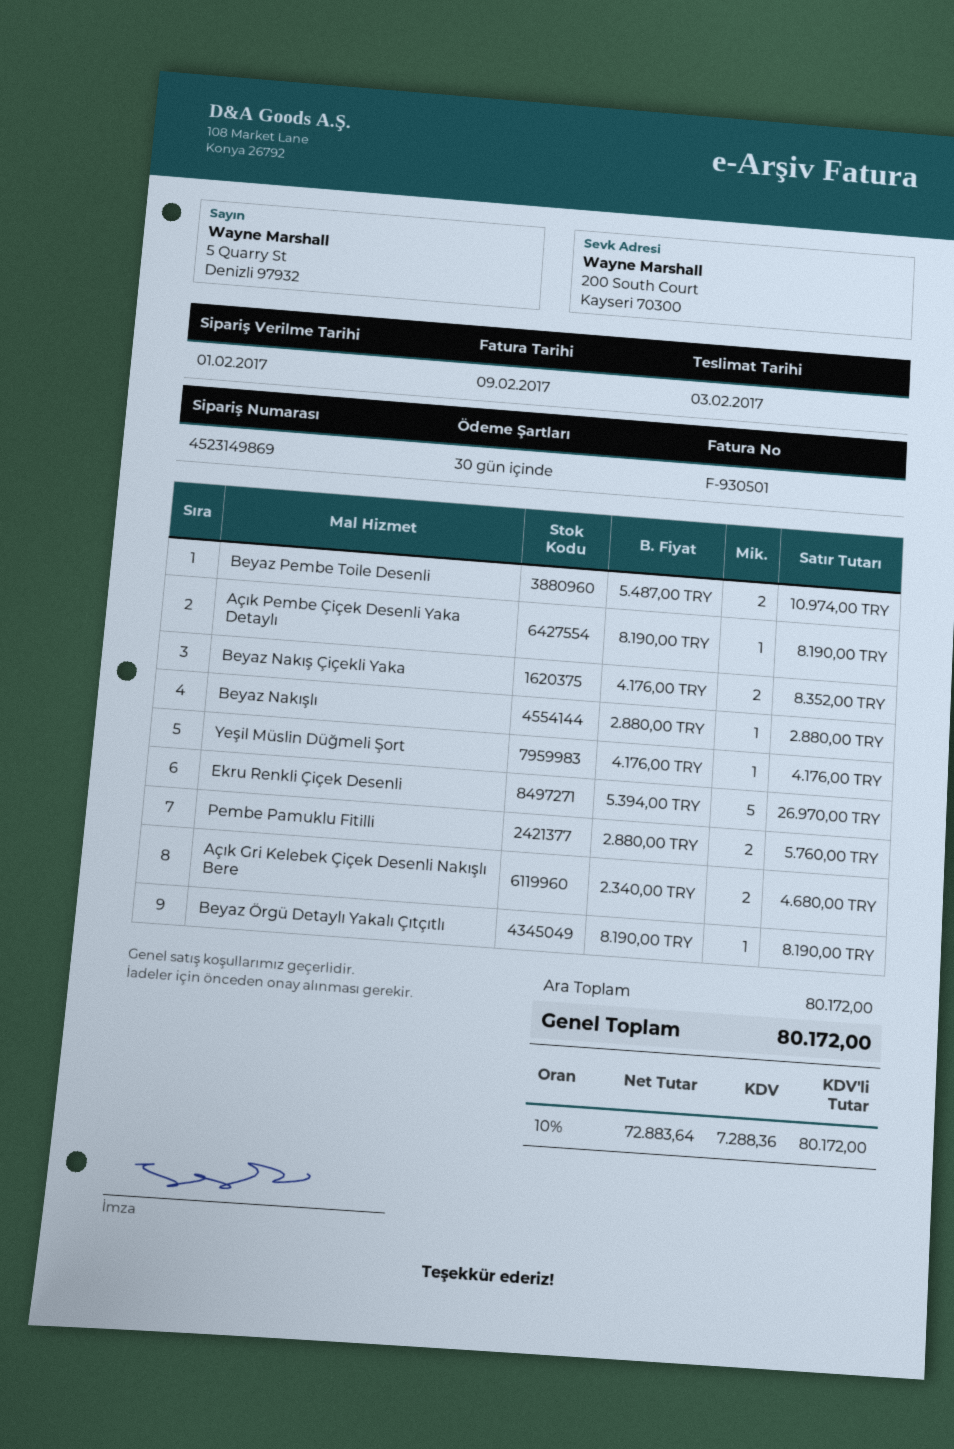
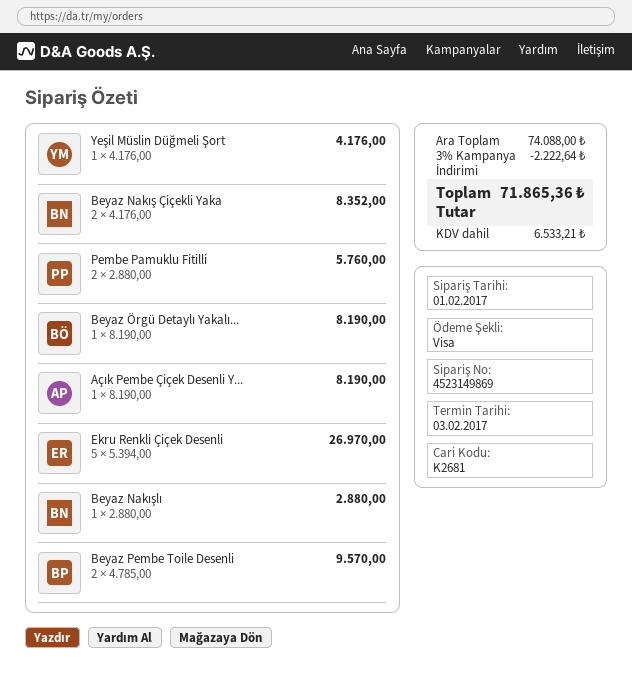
Beyaz Pembe Toile Desenli: 2 x 5487.00 = 10974.00 -> 2 x 4785.00 = 9570.00
Açık Gri Kelebek Çiçek Desenli Nakışlı Bere: 2 x 2340.00 = 4680.00 -> none
subtotal: 80172.00 -> 74088.00
discount: none -> 3% = 2222.64
tax: 7288.36 -> 6533.21
total: 80172.00 -> 71865.36

